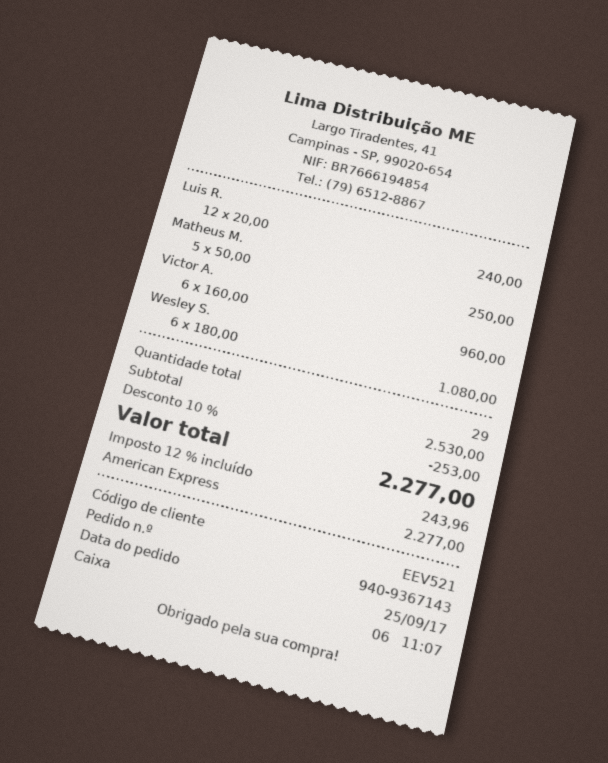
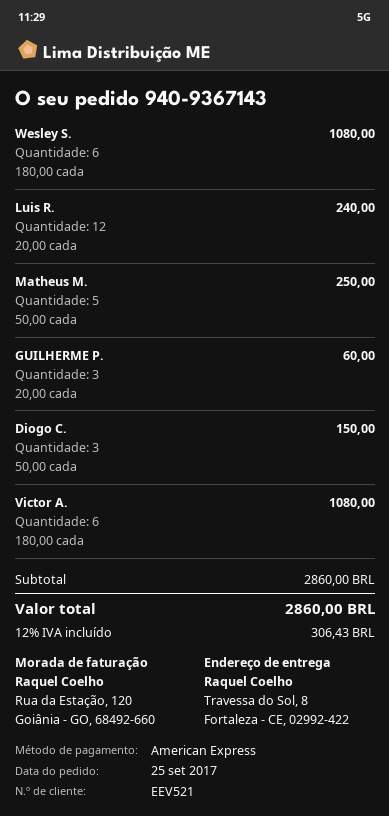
Victor A.: 6 x 160.00 = 960.00 -> 6 x 180.00 = 1080.00
GUILHERME P.: none -> 3 x 20.00 = 60.00
Diogo C.: none -> 3 x 50.00 = 150.00
subtotal: 2530.00 -> 2860.00
discount: 10% = 253.00 -> none
tax: 12% = 243.96 -> 12% = 306.43
total: 2277.00 -> 2860.00

